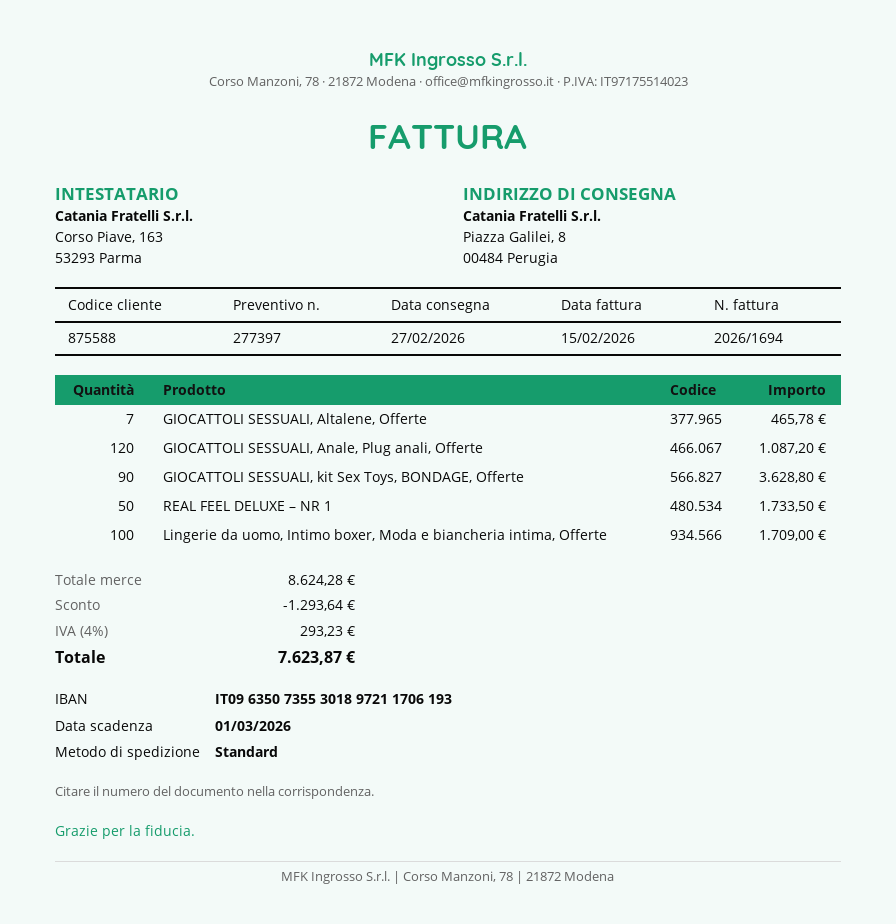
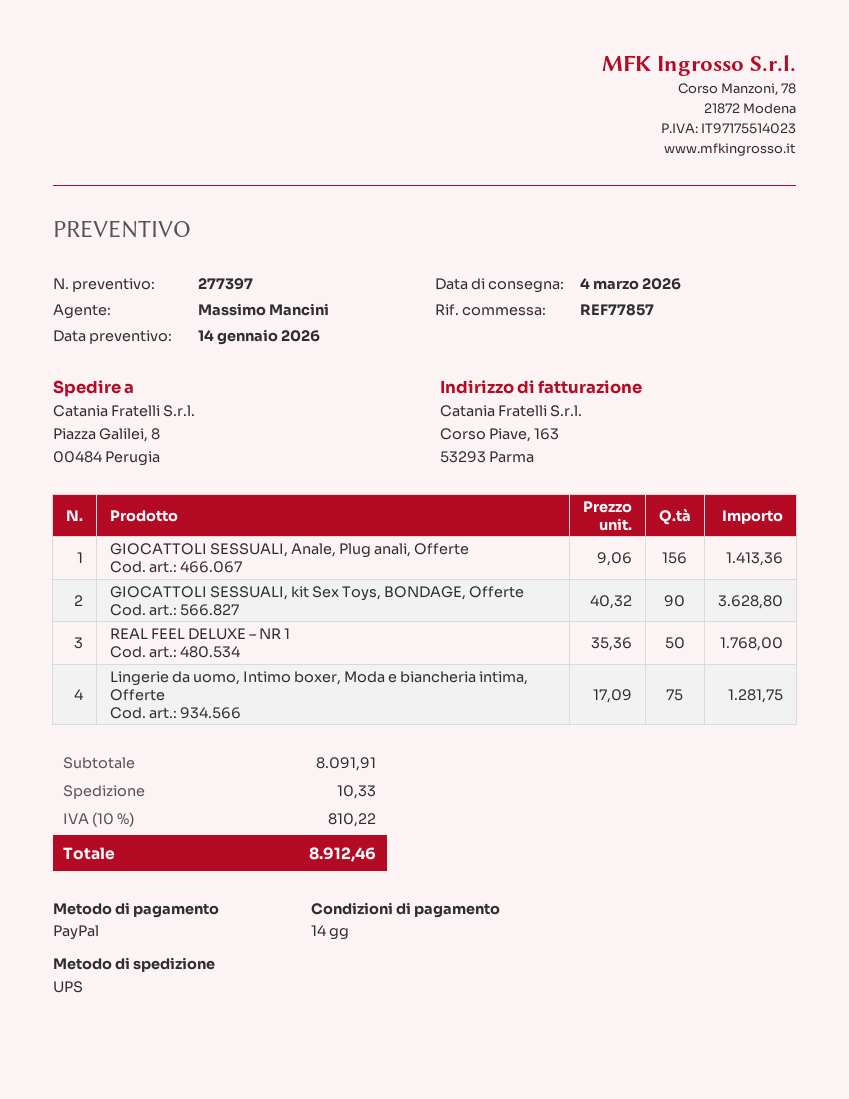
delivery date: 2026-02-27 -> 2026-03-04
shipping method: standard -> UPS
GIOCATTOLI SESSUALI, Altalene, Offerte: 7 for 465.78 -> none
GIOCATTOLI SESSUALI, Anale, Plug anali, Offerte: 120 for 1087.20 -> 156 for 1413.36
REAL FEEL DELUXE – NR 1: 50 for 1733.50 -> 50 for 1768.00
Lingerie da uomo, Intimo boxer, Moda e biancheria intima, Offerte: 100 for 1709.00 -> 75 for 1281.75
subtotal: 8624.28 -> 8091.91
discount: 1293.64 -> none
shipping: none -> 10.33
tax: 4% = 293.23 -> 10% = 810.22
total: 7623.87 -> 8912.46

